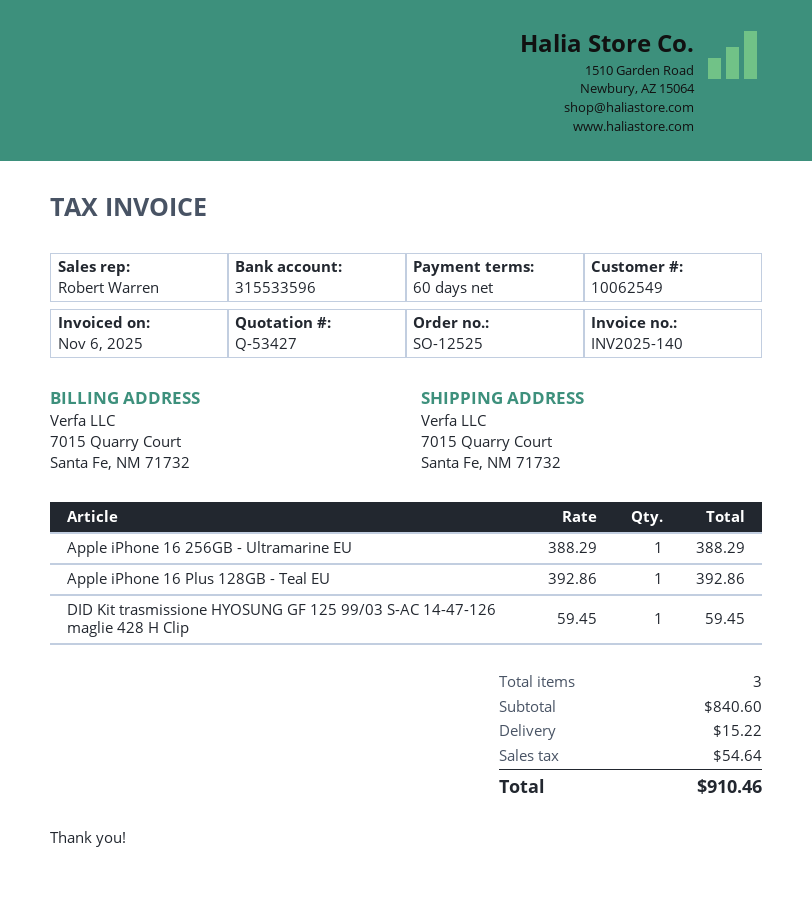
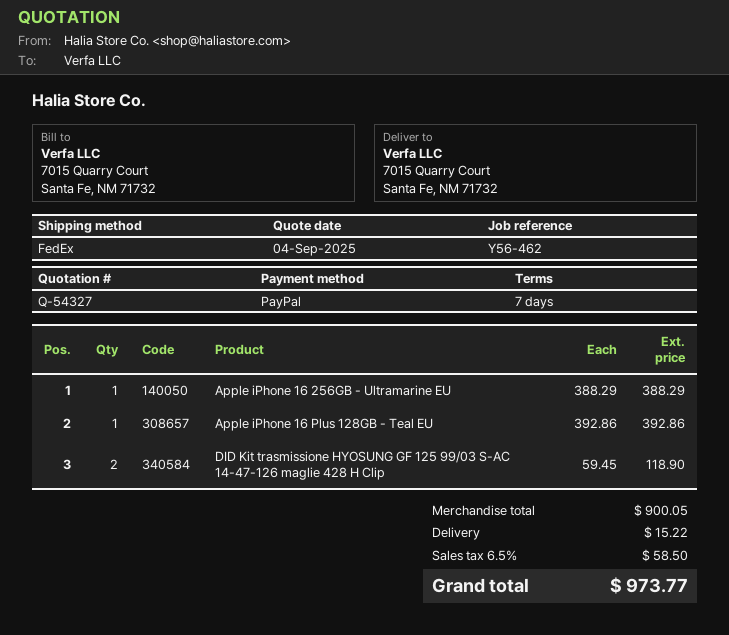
quote number: Q-53427 -> Q-54327
payment terms: 60 days -> 7 days
DID Kit trasmissione HYOSUNG GF 125 99/03 S-AC 14-47-126 maglie 428 H Clip: 1 x 59.45 = 59.45 -> 2 x 59.45 = 118.90
subtotal: 840.60 -> 900.05
tax: 54.64 -> 58.50
total: 910.46 -> 973.77

